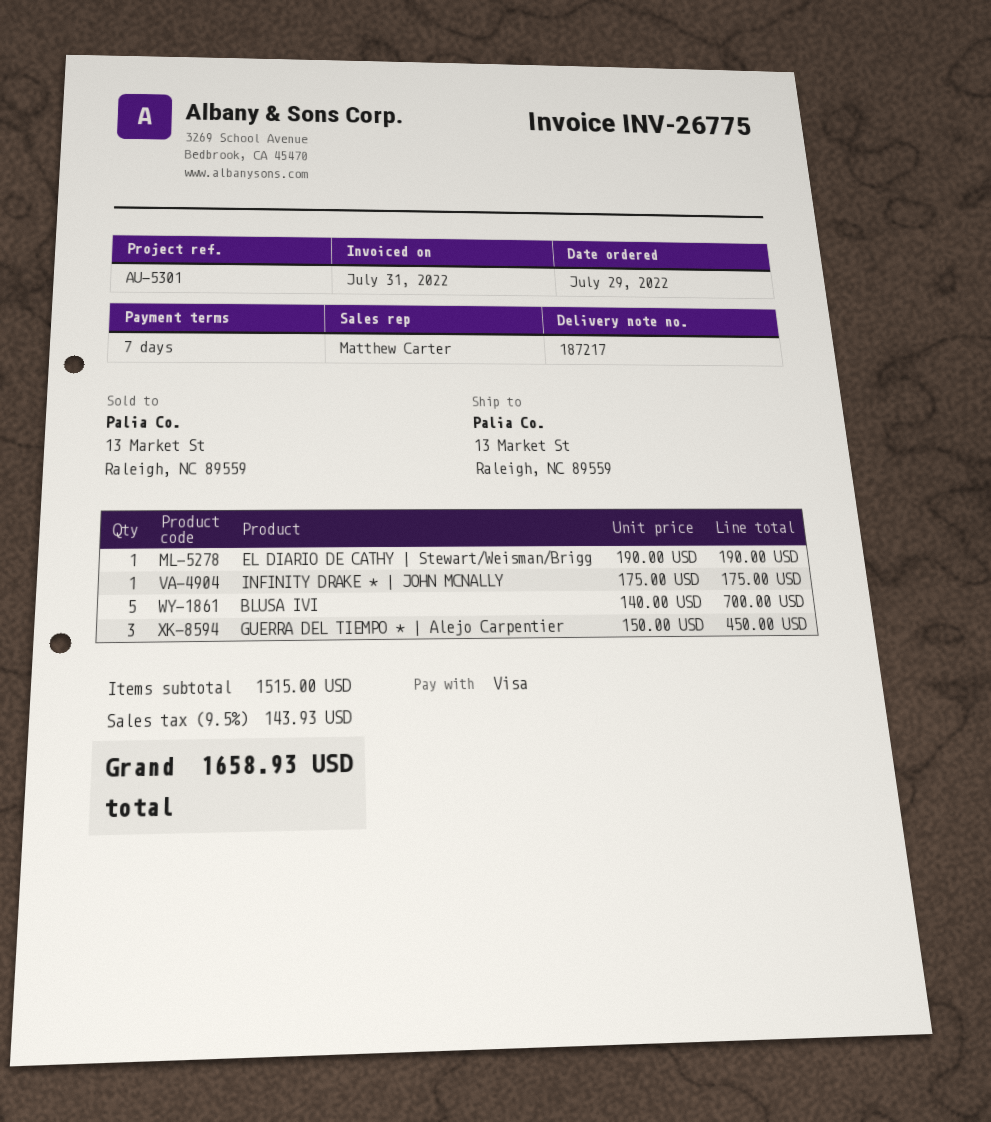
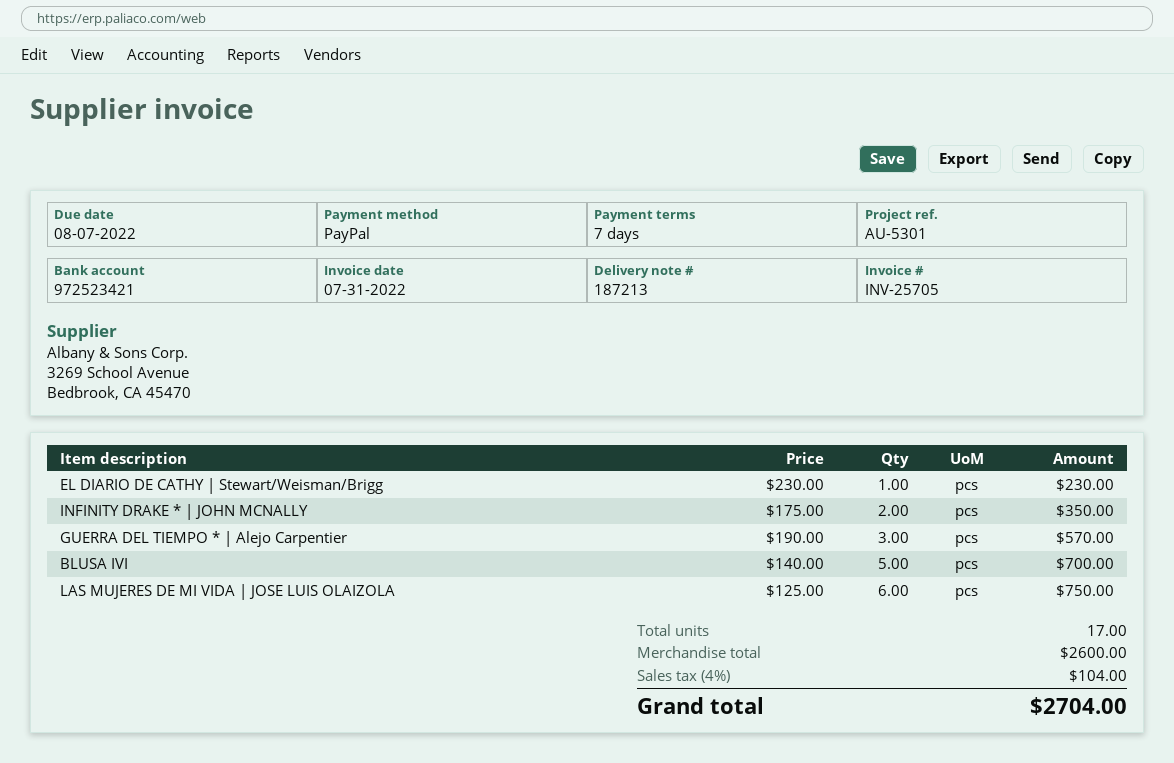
delivery note number: 187217 -> 187213
invoice number: INV-26775 -> INV-25705
payment method: Visa -> PayPal
EL DIARIO DE CATHY | Stewart/Weisman/Brigg: 1 x 190.00 = 190.00 -> 1 x 230.00 = 230.00
INFINITY DRAKE * | JOHN MCNALLY: 1 x 175.00 = 175.00 -> 2 x 175.00 = 350.00
GUERRA DEL TIEMPO * | Alejo Carpentier: 3 x 150.00 = 450.00 -> 3 x 190.00 = 570.00
LAS MUJERES DE MI VIDA | JOSE LUIS OLAIZOLA: none -> 6 x 125.00 = 750.00
subtotal: 1515.00 -> 2600.00
tax: 9.5% = 143.93 -> 4% = 104.00
total: 1658.93 -> 2704.00

